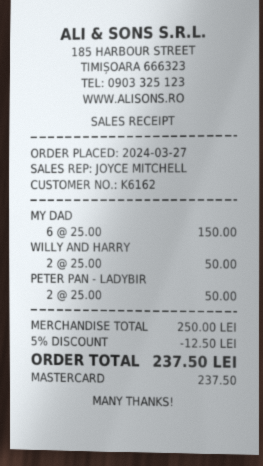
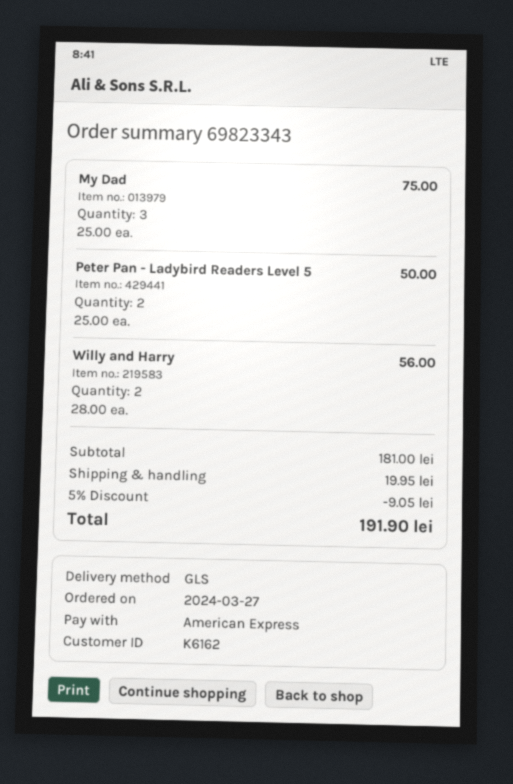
payment method: Mastercard -> American Express
MY DAD: 6 x 25.00 = 150.00 -> 3 x 25.00 = 75.00
WILLY AND HARRY: 2 x 25.00 = 50.00 -> 2 x 28.00 = 56.00
subtotal: 250.00 -> 181.00
discount: 5% = 12.50 -> 5% = 9.05
shipping: none -> 19.95
total: 237.50 -> 191.90

